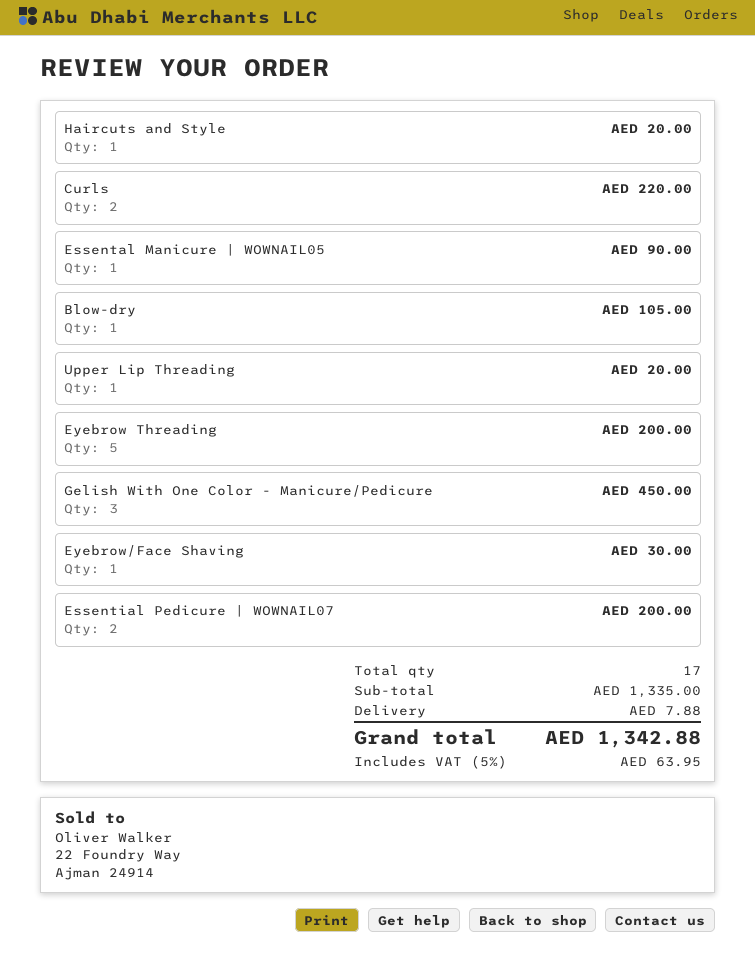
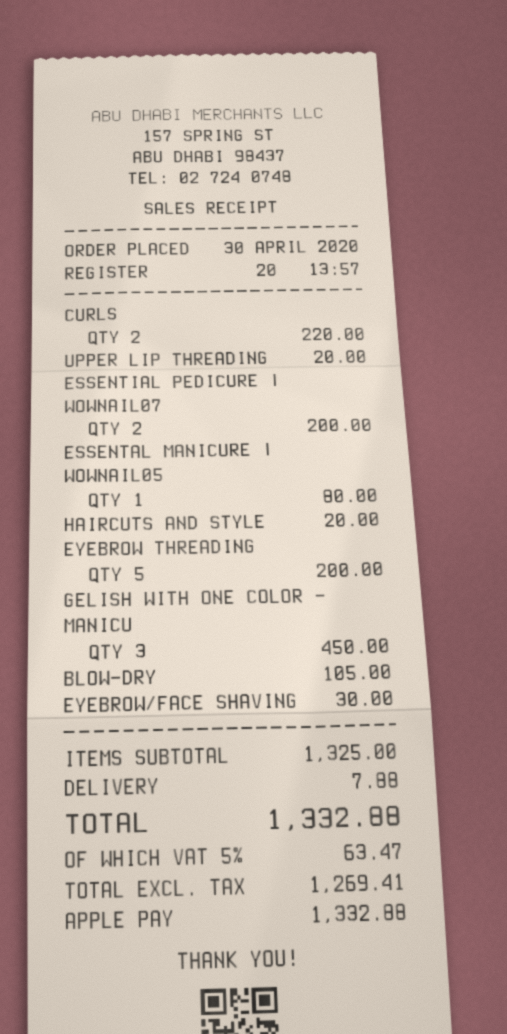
Essental Manicure | WOWNAIL05: 1 for 90.00 -> 1 for 80.00
subtotal: 1335.00 -> 1325.00
tax: 5% = 63.95 -> 5% = 63.47
total: 1342.88 -> 1332.88

